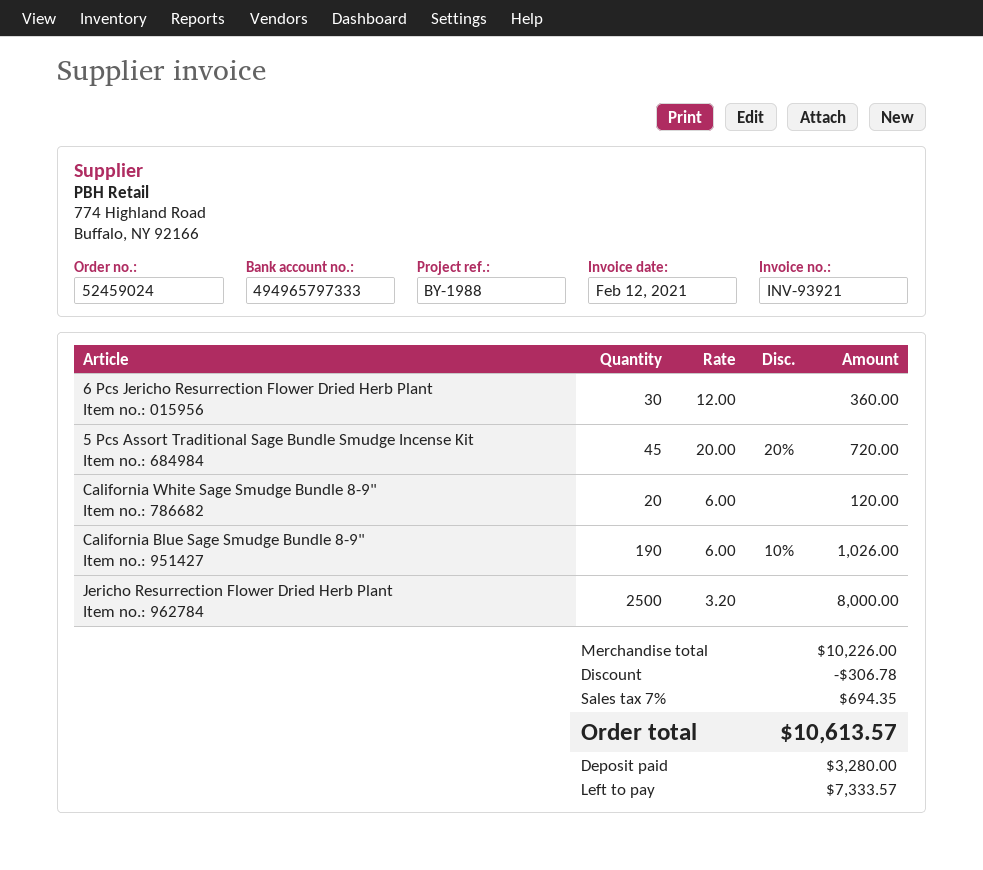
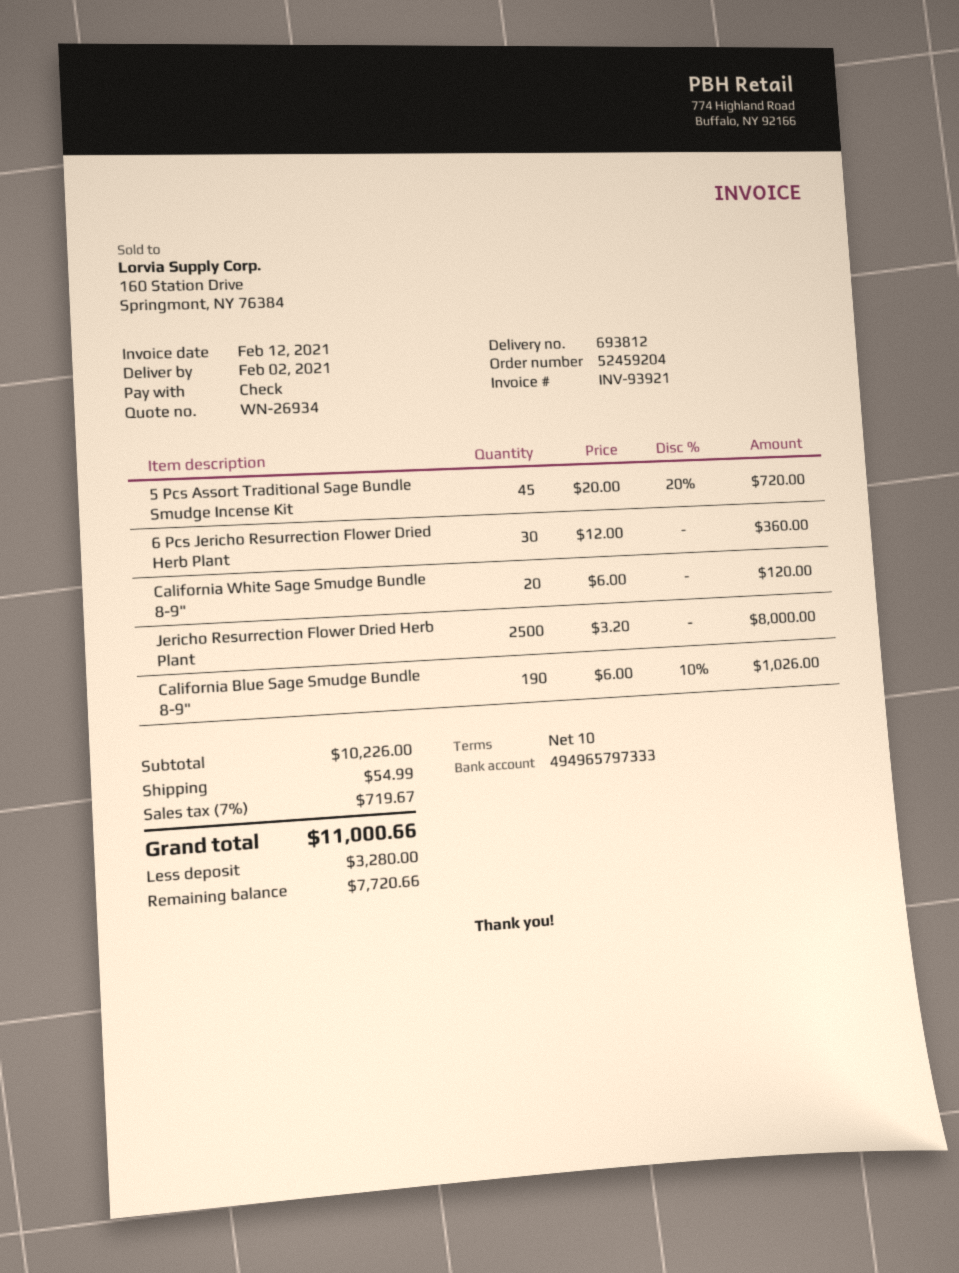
order number: 52459024 -> 52459204
discount: 306.78 -> none
shipping: none -> 54.99
tax: 7% = 694.35 -> 7% = 719.67
total: 10613.57 -> 11000.66
balance: 7333.57 -> 7720.66

